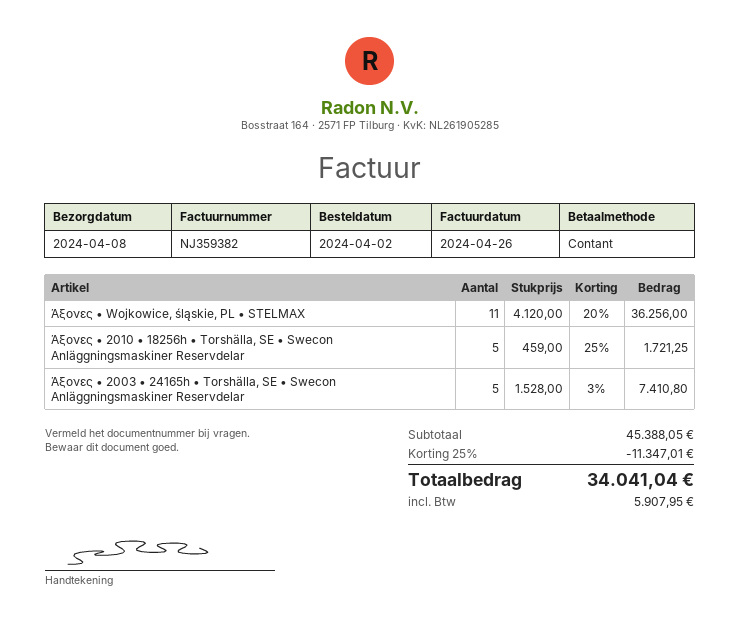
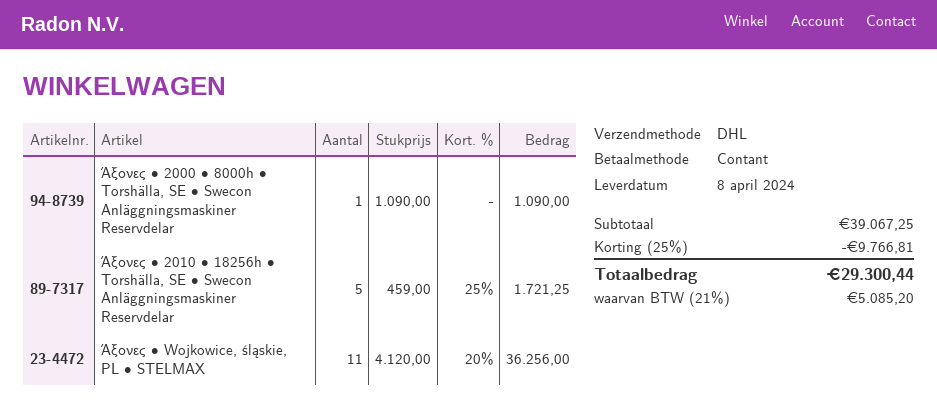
Άξονες • 2003 • 24165h • Torshälla, SE • Swecon Anläggningsmaskiner Reservdelar: 5 x 1528.00 - 3% = 7410.80 -> none
Άξονες • 2000 • 8000h • Torshälla, SE • Swecon Anläggningsmaskiner Reservdelar: none -> 1 x 1090.00 = 1090.00
subtotal: 45388.05 -> 39067.25
discount: 25% = 11347.01 -> 25% = 9766.81
tax: 5907.95 -> 5085.20
total: 34041.04 -> 29300.44

